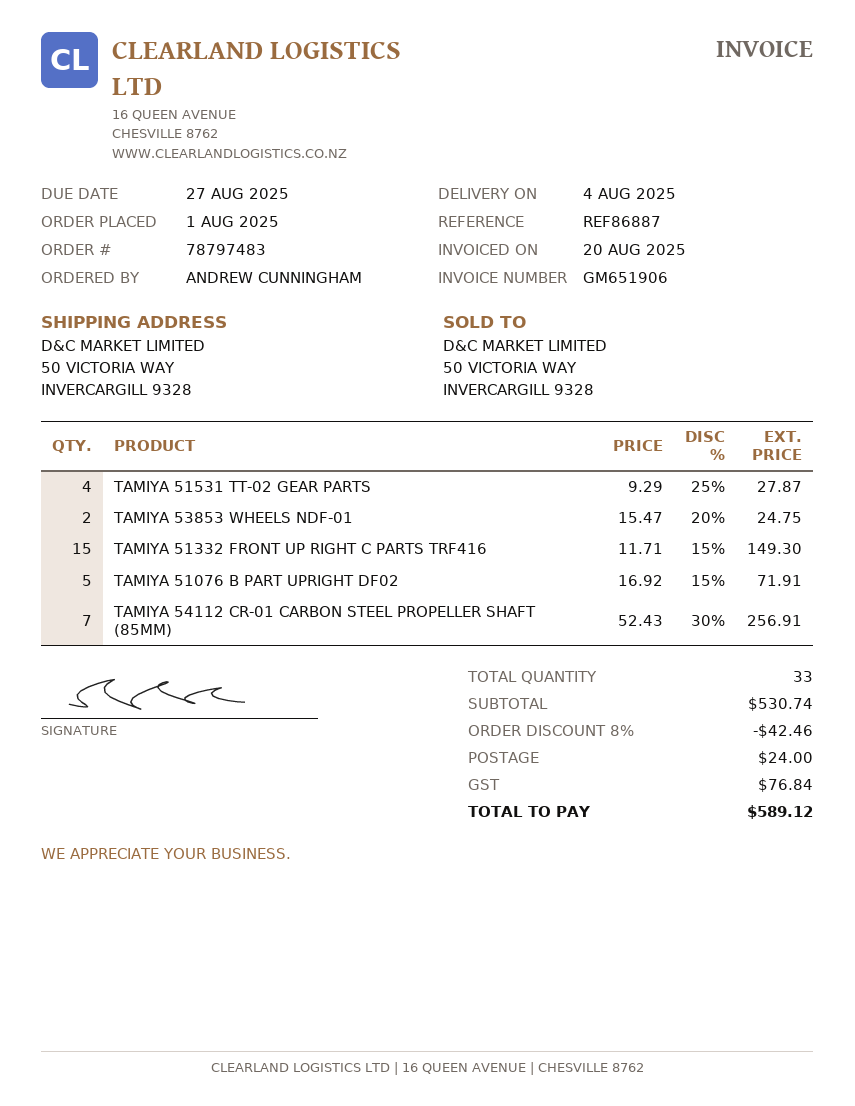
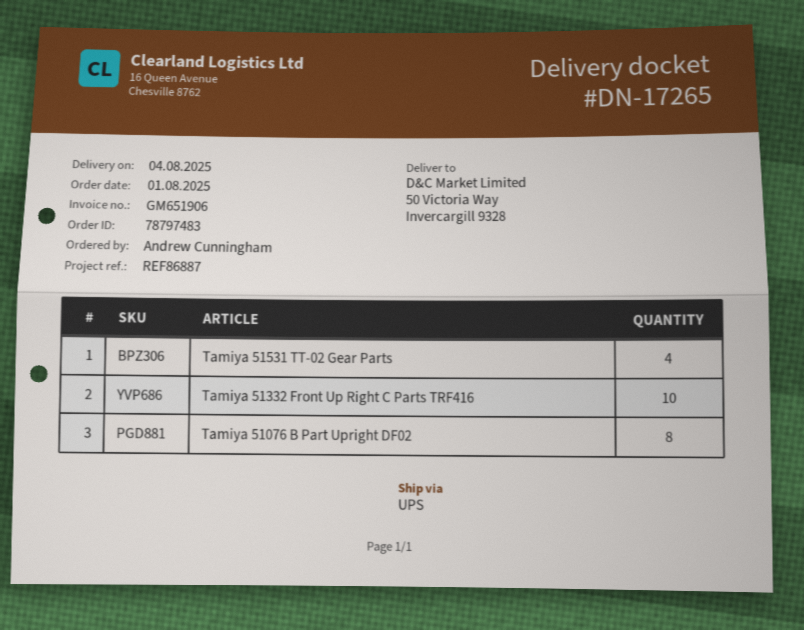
TAMIYA 53853 WHEELS NDF-01: 2 -> none
TAMIYA 51332 FRONT UP RIGHT C PARTS TRF416: 15 -> 10
TAMIYA 51076 B PART UPRIGHT DF02: 5 -> 8
TAMIYA 54112 CR-01 CARBON STEEL PROPELLER SHAFT (85MM): 7 -> none

